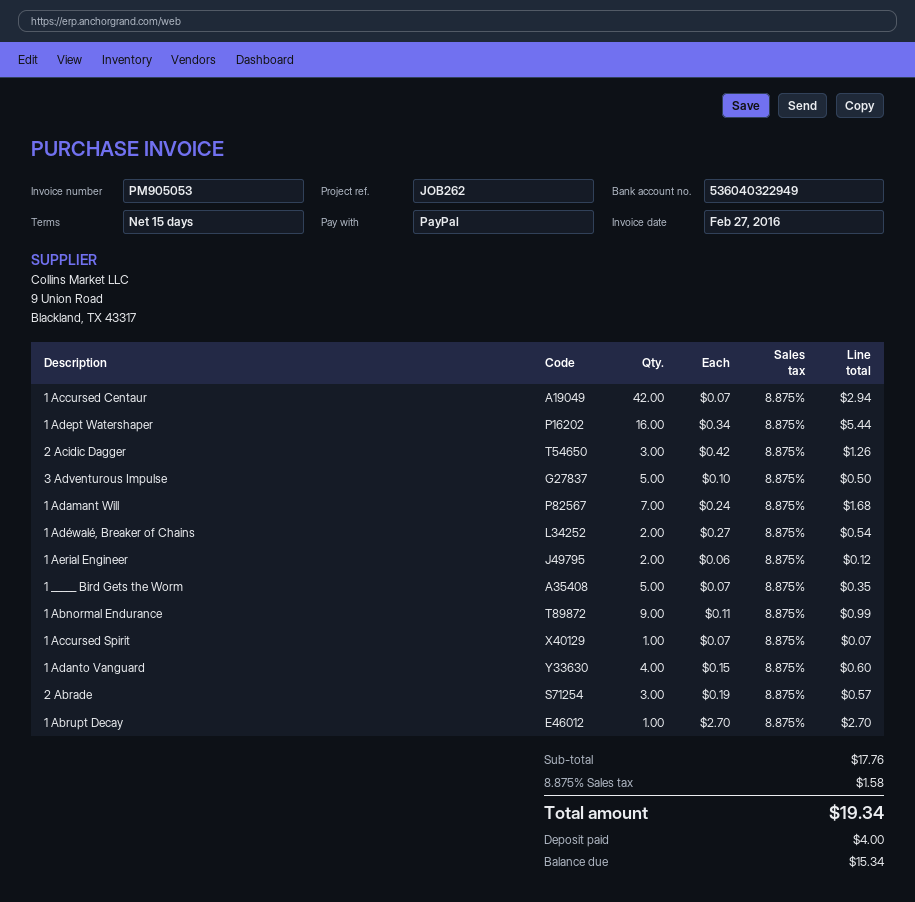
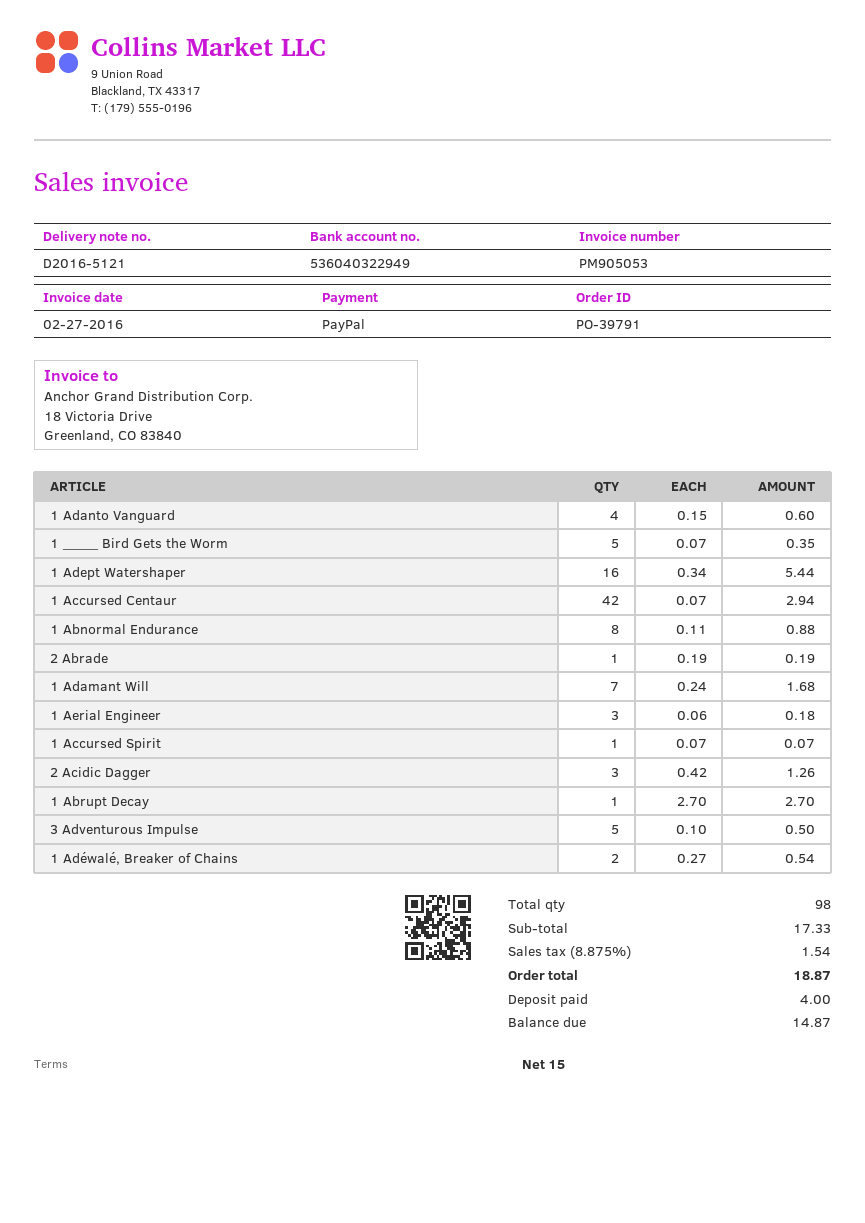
1 Aerial Engineer: 2 x 0.06 = 0.12 -> 3 x 0.06 = 0.18
1 Abnormal Endurance: 9 x 0.11 = 0.99 -> 8 x 0.11 = 0.88
2 Abrade: 3 x 0.19 = 0.57 -> 1 x 0.19 = 0.19
subtotal: 17.76 -> 17.33
tax: 8.875% = 1.58 -> 8.875% = 1.54
total: 19.34 -> 18.87
balance: 15.34 -> 14.87

